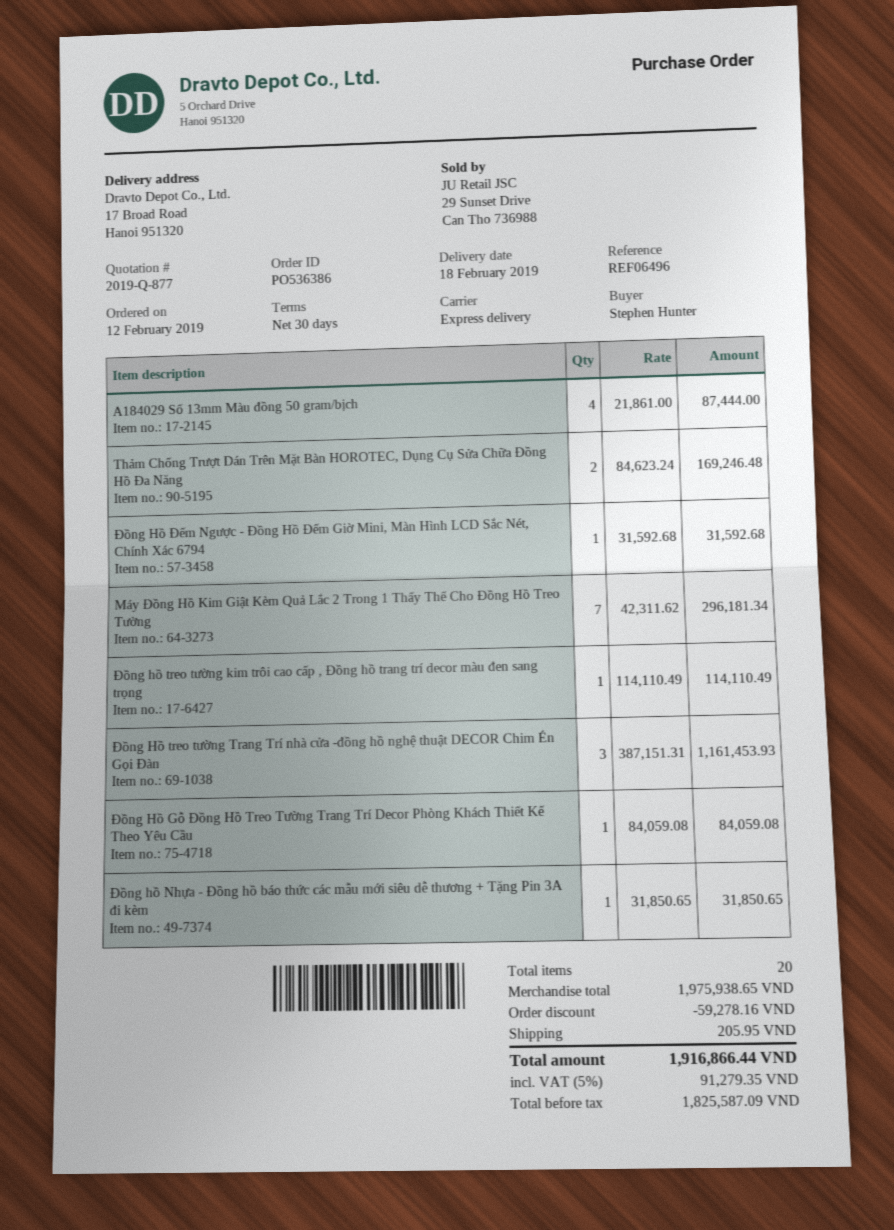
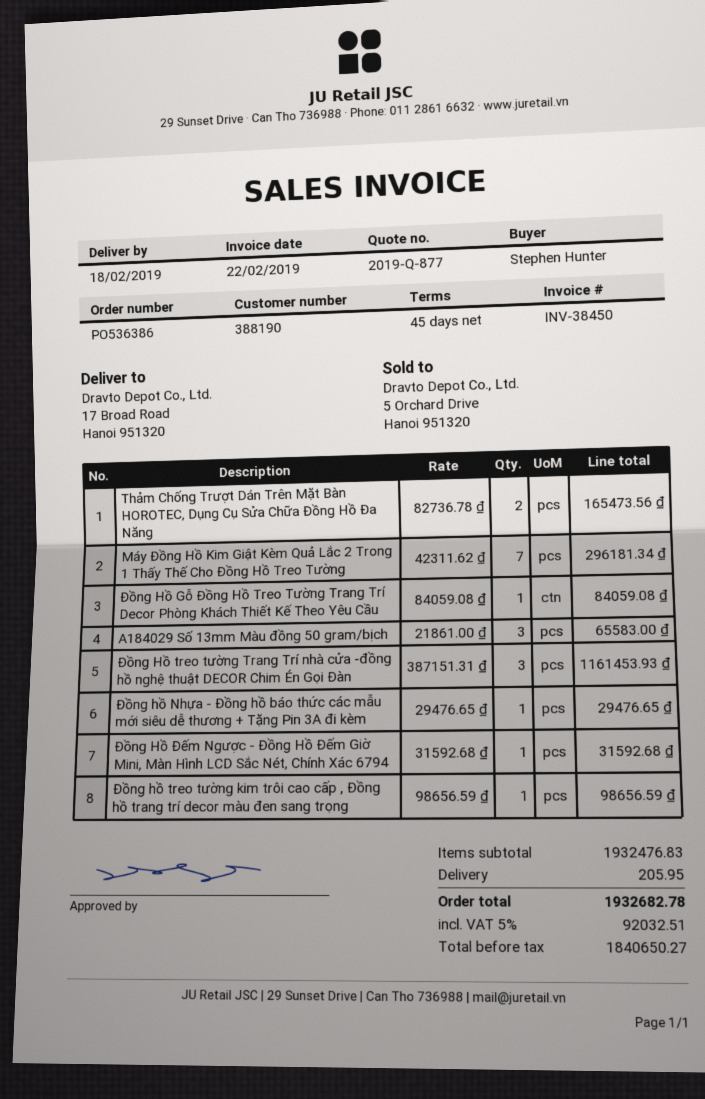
payment terms: 30 days -> 45 days
A184029 Số 13mm Màu đồng 50 gram/bịch: 4 x 21861.00 = 87444.00 -> 3 x 21861.00 = 65583.00
Thảm Chống Trượt Dán Trên Mặt Bàn HOROTEC, Dụng Cụ Sửa Chữa Đồng Hồ Đa Năng: 2 x 84623.24 = 169246.48 -> 2 x 82736.78 = 165473.56
Đồng hồ treo tường kim trôi cao cấp , Đồng hồ trang trí decor màu đen sang trọng: 1 x 114110.49 = 114110.49 -> 1 x 98656.59 = 98656.59
Đồng hồ Nhựa - Đồng hồ báo thức các mẫu mới siêu dễ thương + Tặng Pin 3A đi kèm: 1 x 31850.65 = 31850.65 -> 1 x 29476.65 = 29476.65
subtotal: 1975938.65 -> 1932476.83
discount: 59278.16 -> none
net: 1825587.09 -> 1840650.27
tax: 5% = 91279.35 -> 5% = 92032.51
total: 1916866.44 -> 1932682.78

